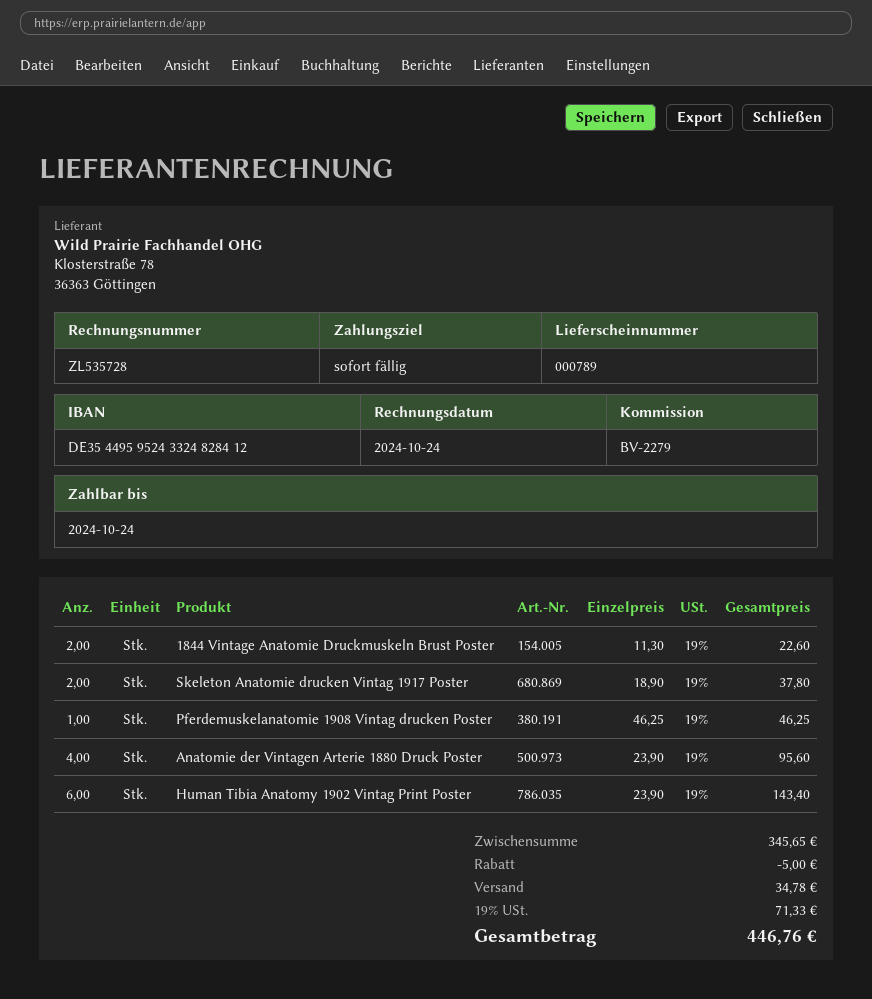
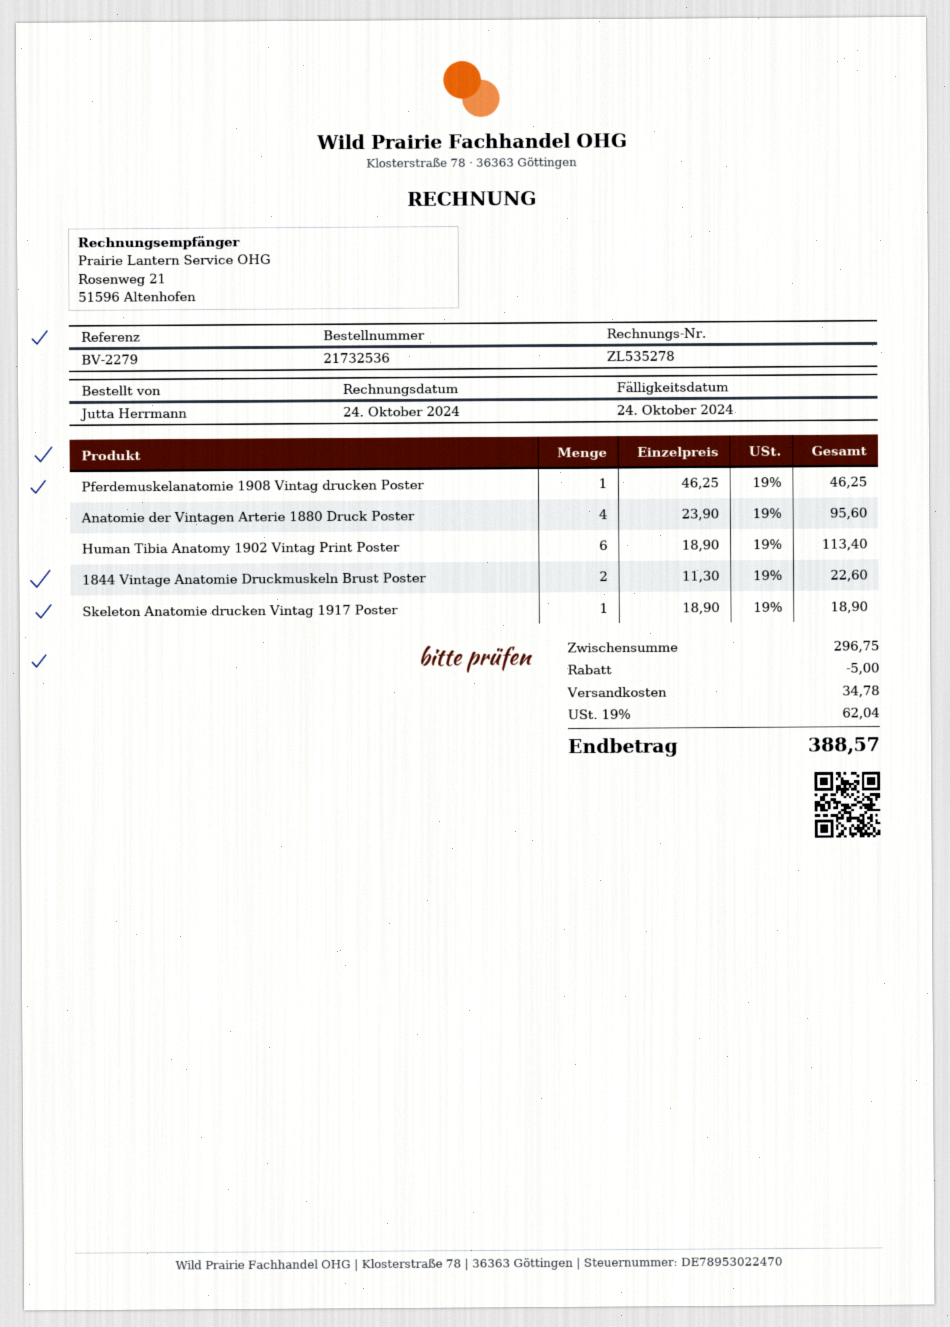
invoice number: ZL535728 -> ZL535278
Skeleton Anatomie drucken Vintag 1917 Poster: 2 x 18.90 = 37.80 -> 1 x 18.90 = 18.90
Human Tibia Anatomy 1902 Vintag Print Poster: 6 x 23.90 = 143.40 -> 6 x 18.90 = 113.40
subtotal: 345.65 -> 296.75
tax: 19% = 71.33 -> 19% = 62.04
total: 446.76 -> 388.57

